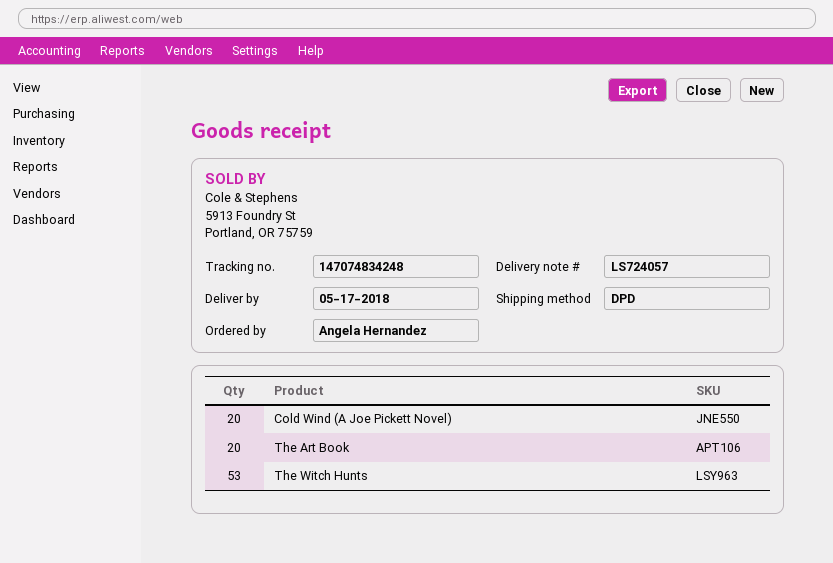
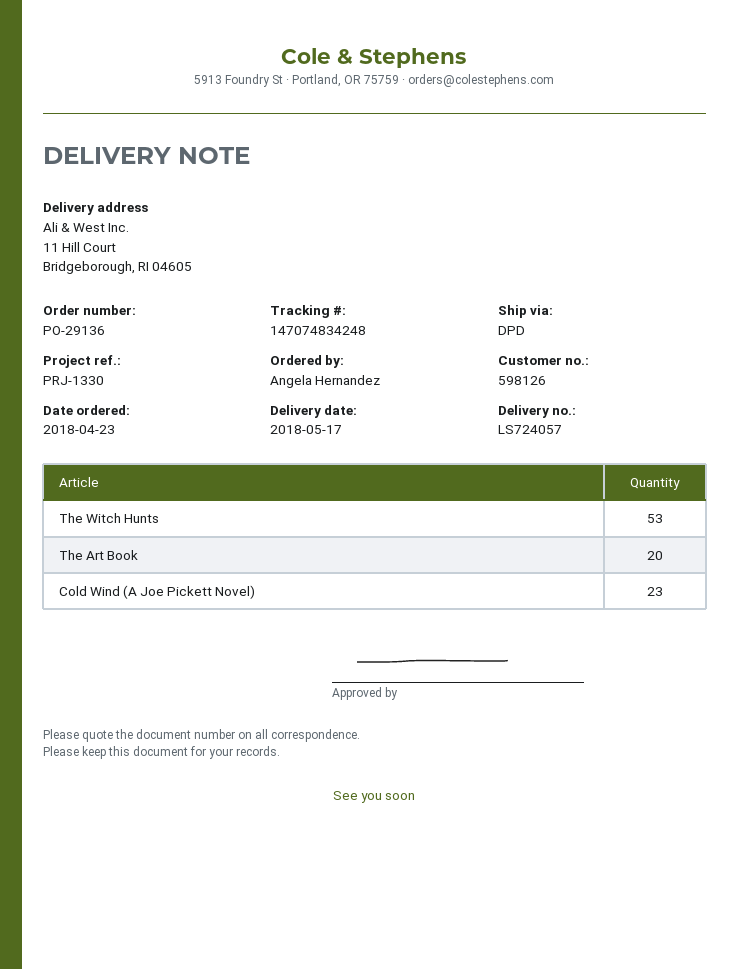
Cold Wind (A Joe Pickett Novel): 20 -> 23

